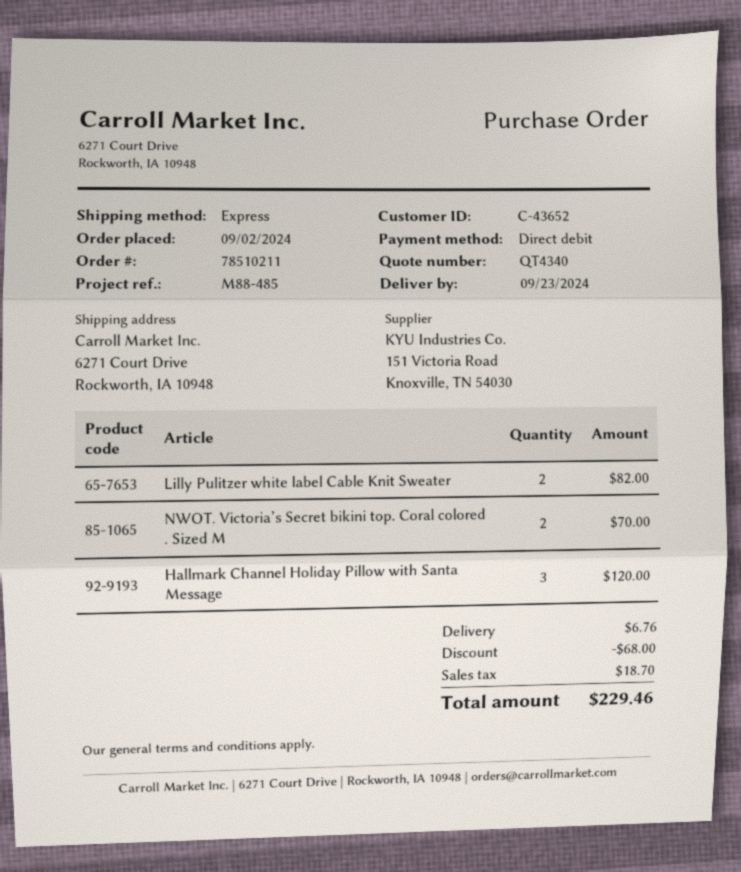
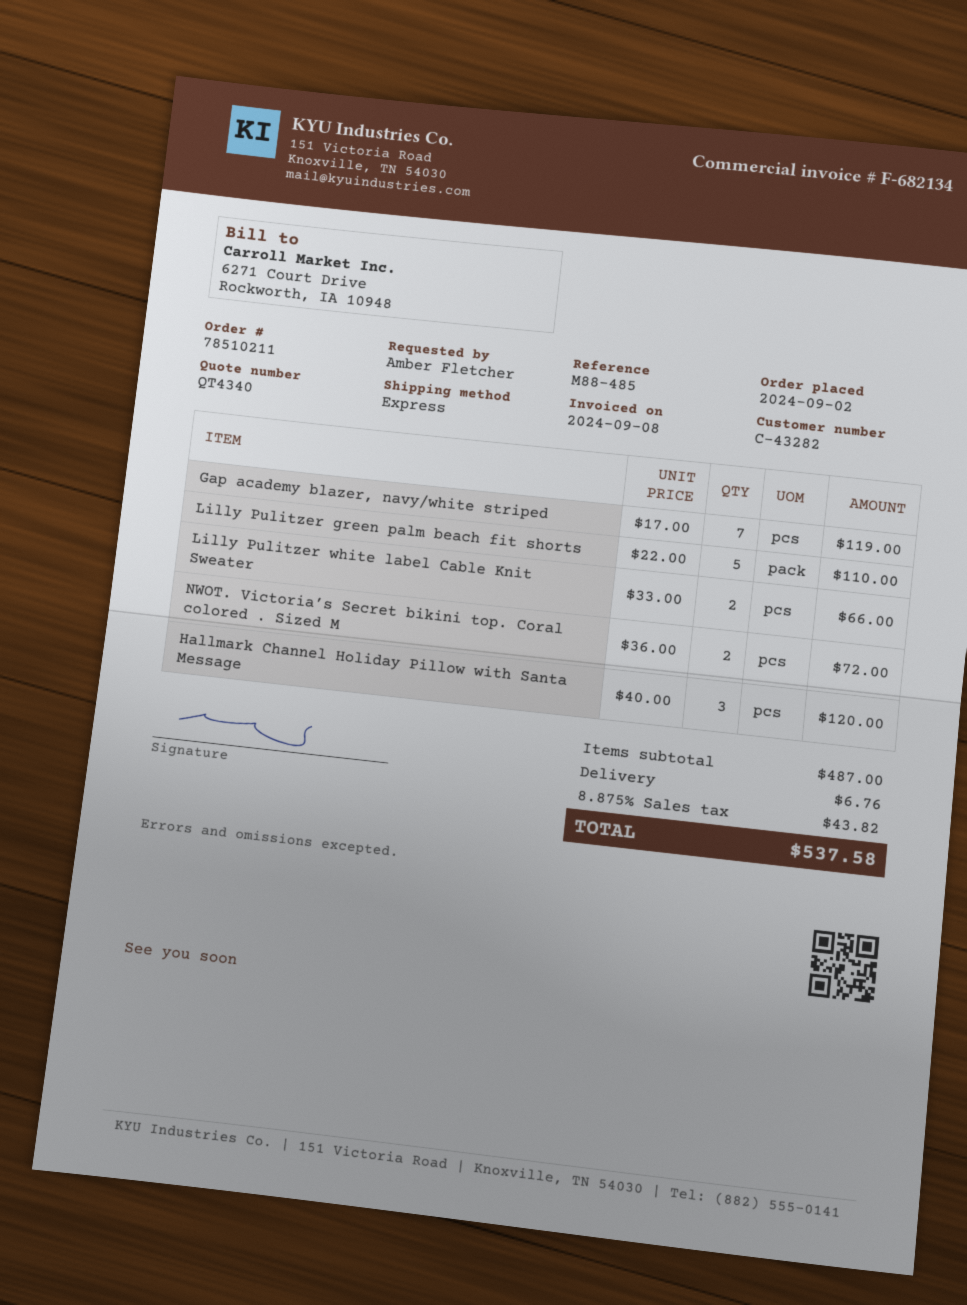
customer number: C-43652 -> C-43282
Lilly Pulitzer white label Cable Knit Sweater: 2 for 82.00 -> 2 for 66.00
NWOT. Victoria’s Secret bikini top. Coral colored . Sized M: 2 for 70.00 -> 2 for 72.00
Gap academy blazer, navy/white striped: none -> 7 for 119.00
Lilly Pulitzer green palm beach fit shorts: none -> 5 for 110.00
discount: 68.00 -> none
tax: 18.70 -> 43.82
total: 229.46 -> 537.58

